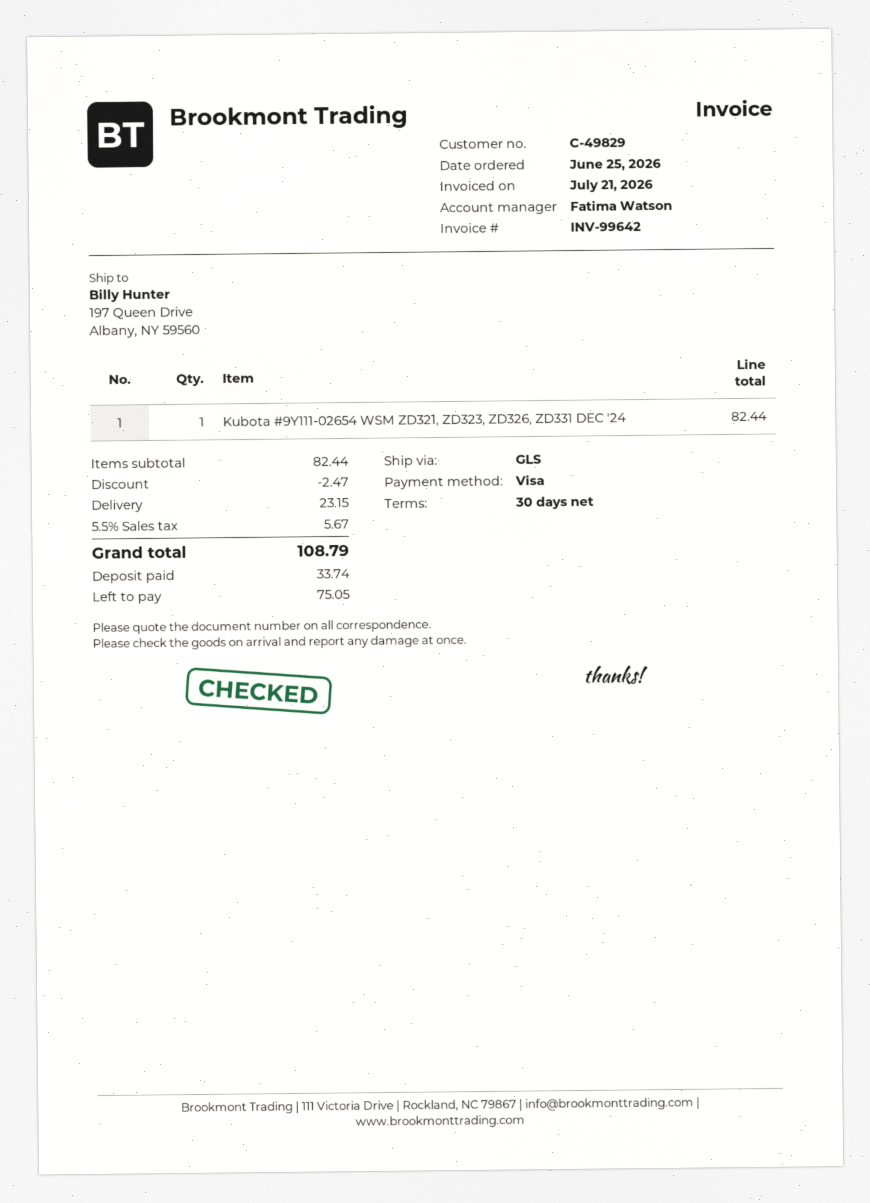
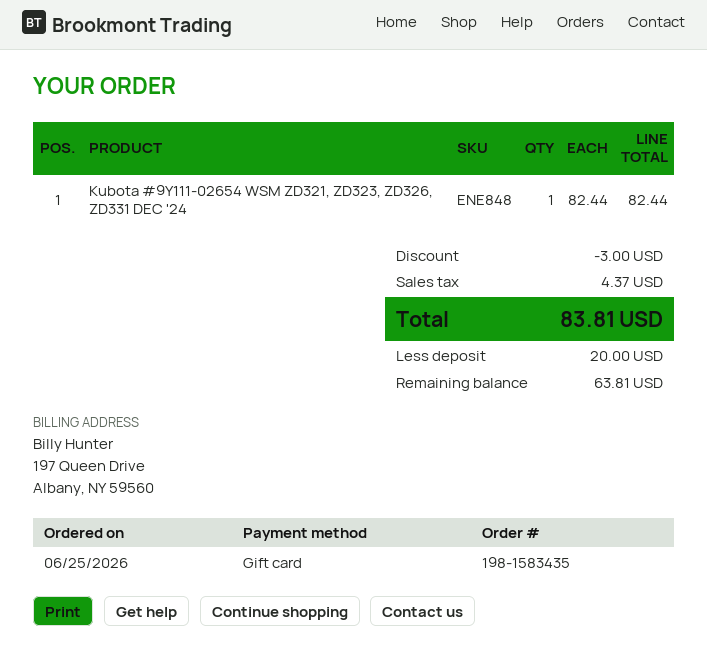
payment method: Visa -> gift card
discount: 2.47 -> 3.00
shipping: 23.15 -> none
tax: 5.67 -> 4.37
total: 108.79 -> 83.81
deposit: 33.74 -> 20.00
balance: 75.05 -> 63.81

